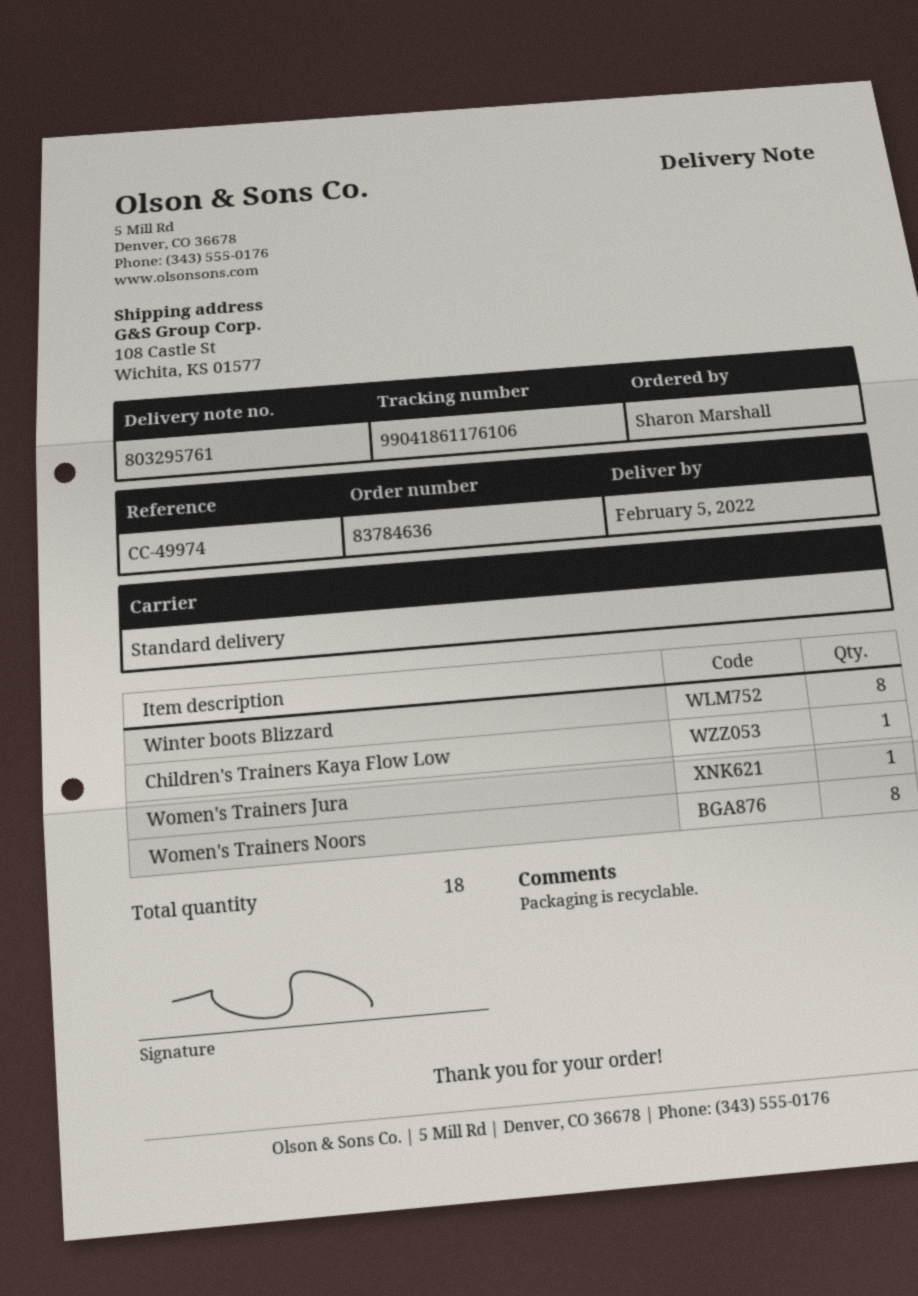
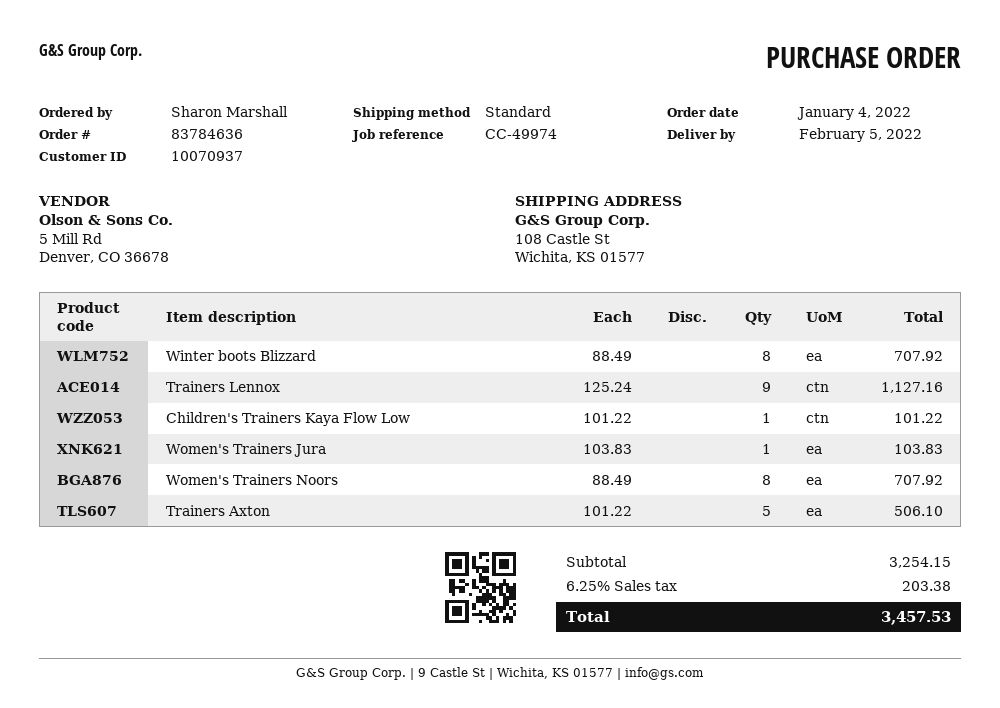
Trainers Lennox: none -> 9
Trainers Axton: none -> 5

